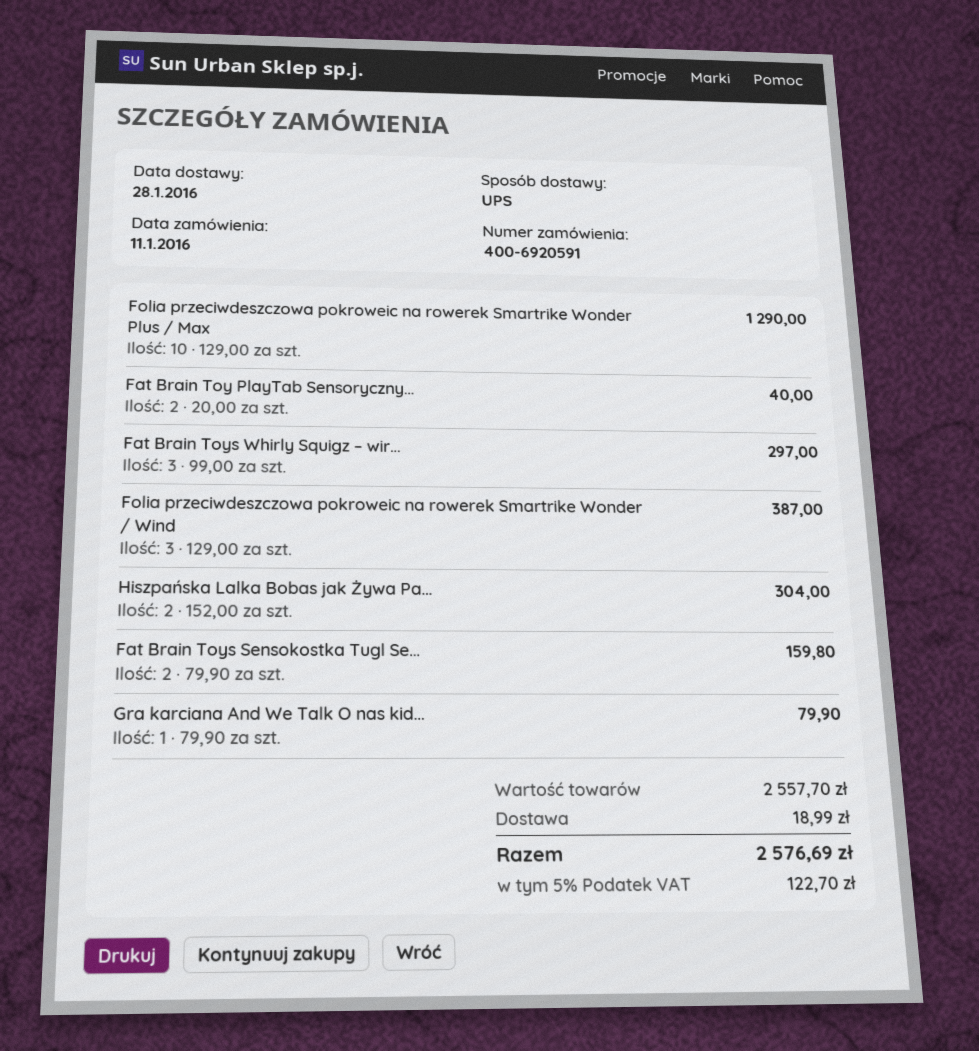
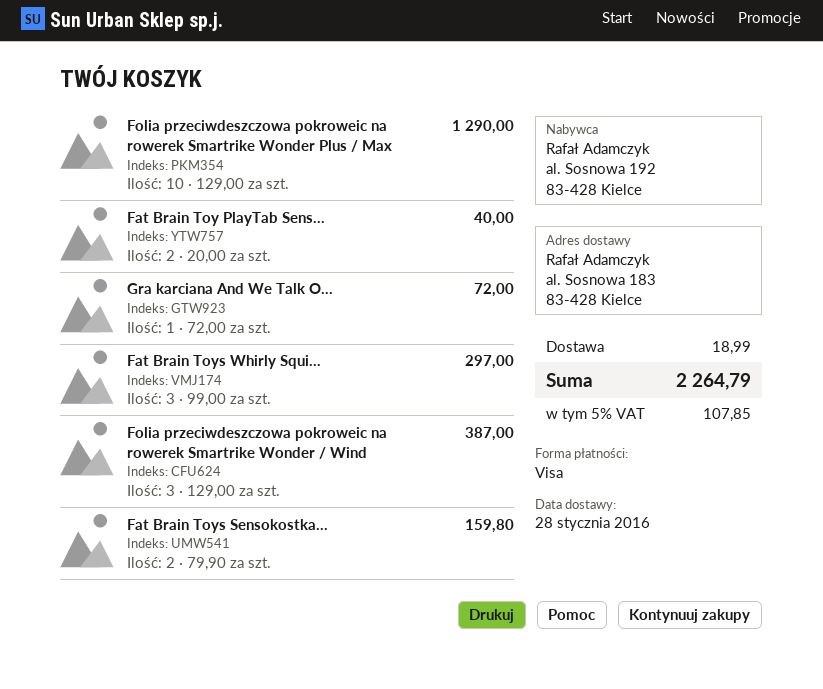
Hiszpańska Lalka Bobas jak Żywa Pa...: 2 x 152.00 = 304.00 -> none
Gra karciana And We Talk O nas kid...: 1 x 79.90 = 79.90 -> 1 x 72.00 = 72.00
tax: 5% = 122.70 -> 5% = 107.85
total: 2576.69 -> 2264.79

